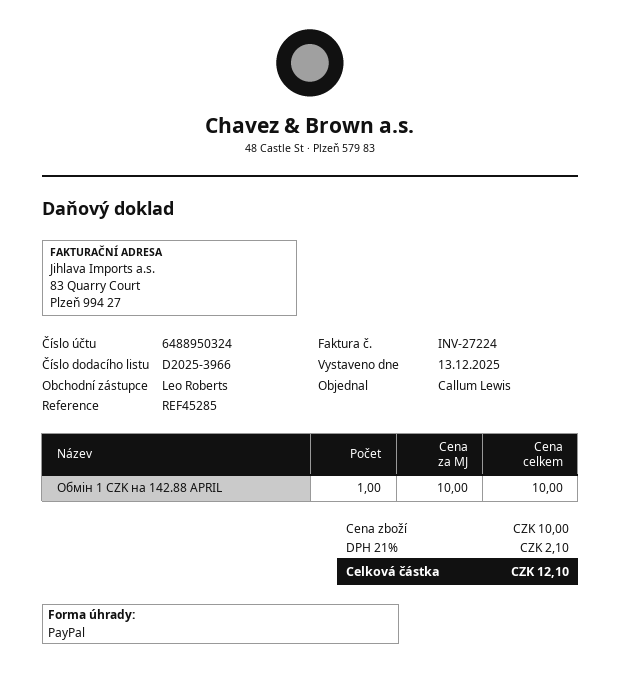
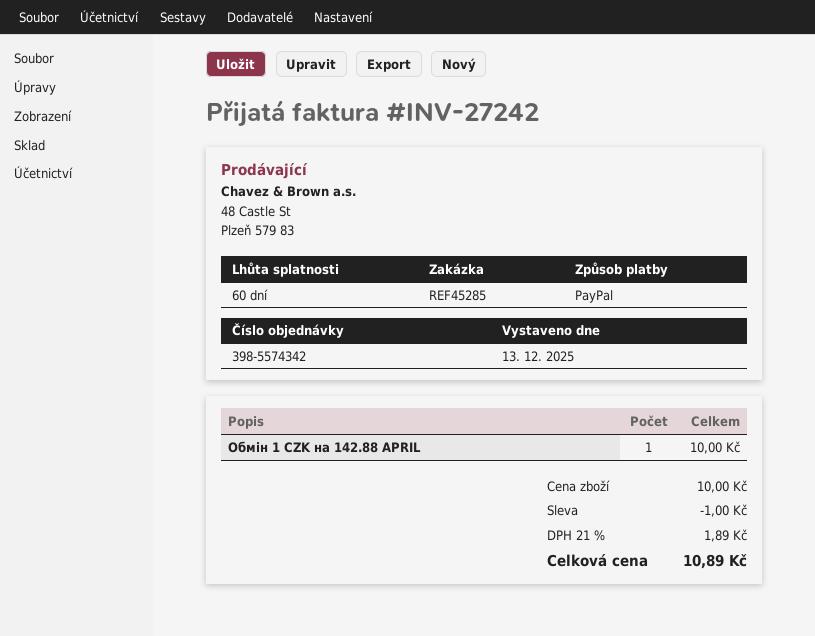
invoice number: INV-27224 -> INV-27242
discount: none -> 1.00
tax: 21% = 2.10 -> 21% = 1.89
total: 12.10 -> 10.89

